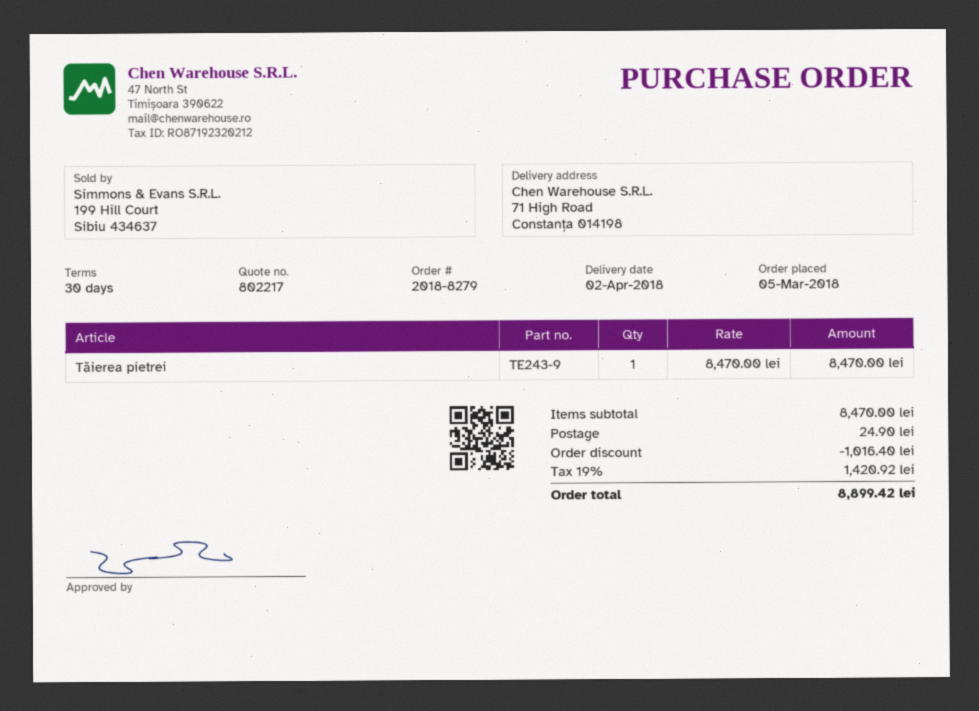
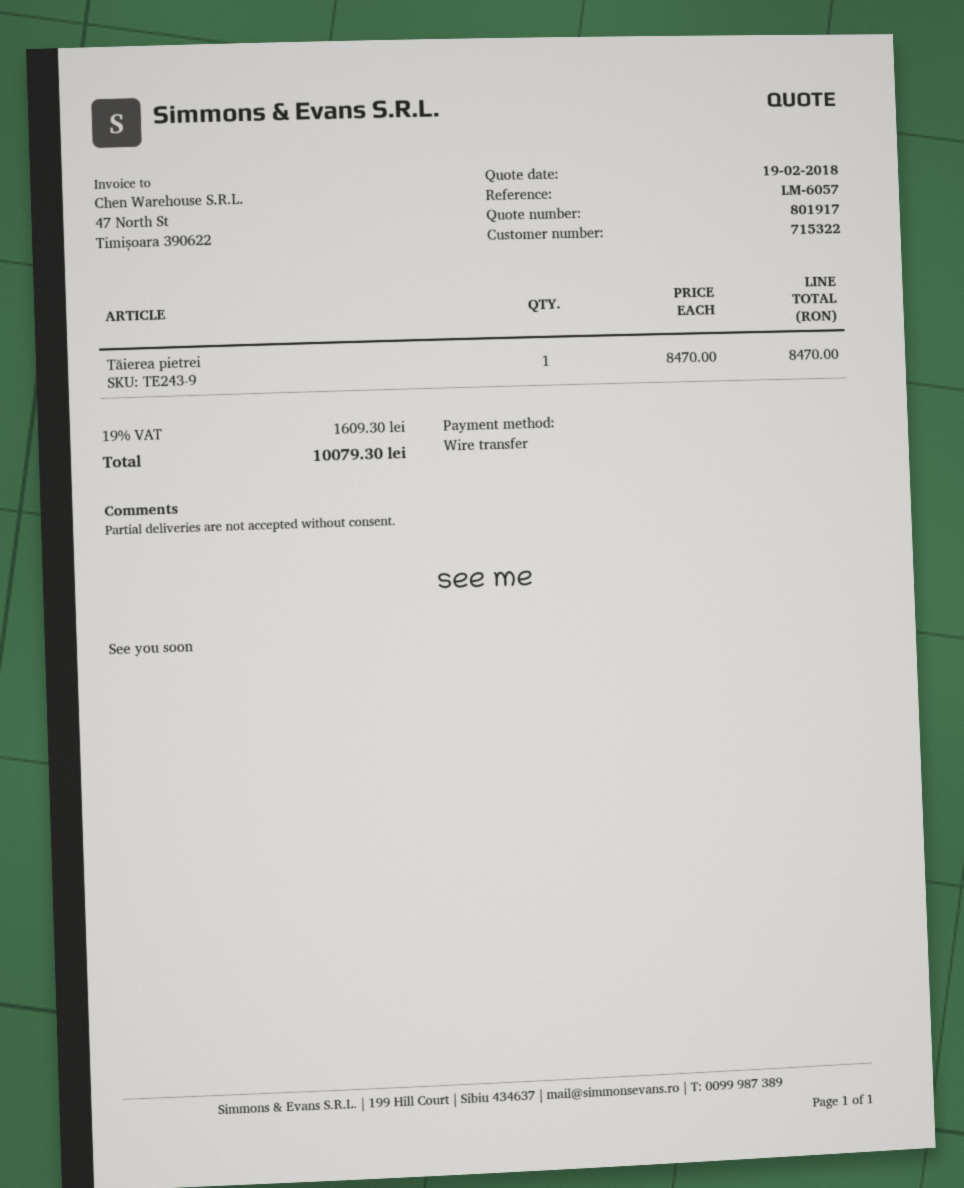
quote number: 802217 -> 801917
discount: 1016.40 -> none
shipping: 24.90 -> none
tax: 19% = 1420.92 -> 19% = 1609.30
total: 8899.42 -> 10079.30

